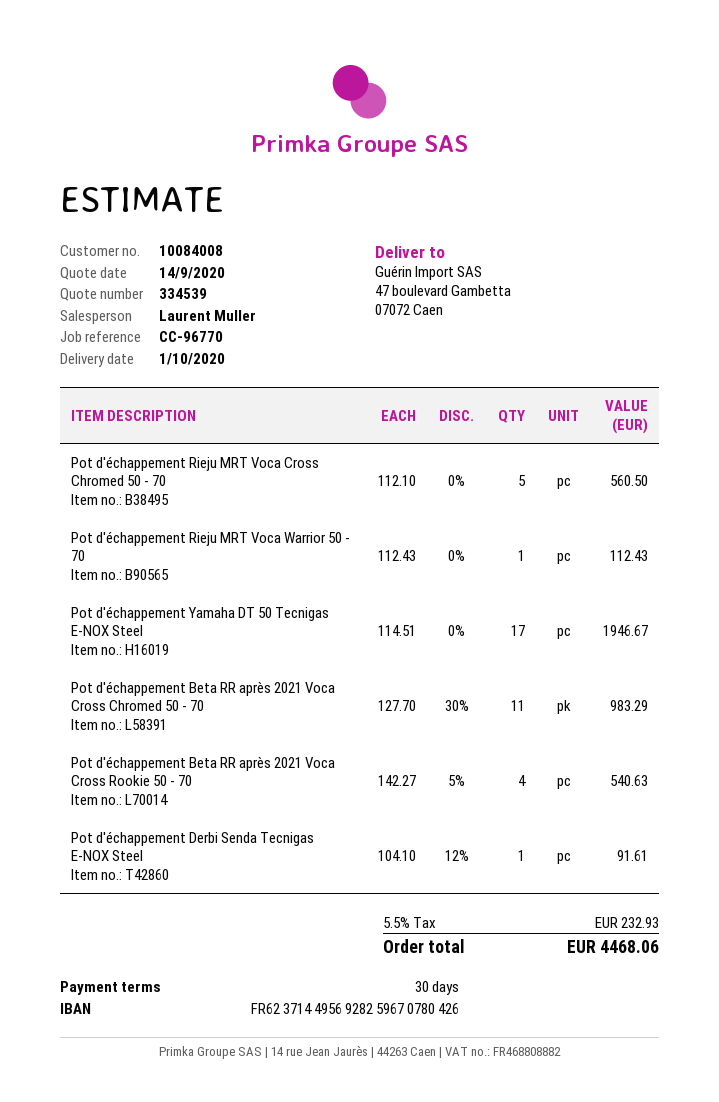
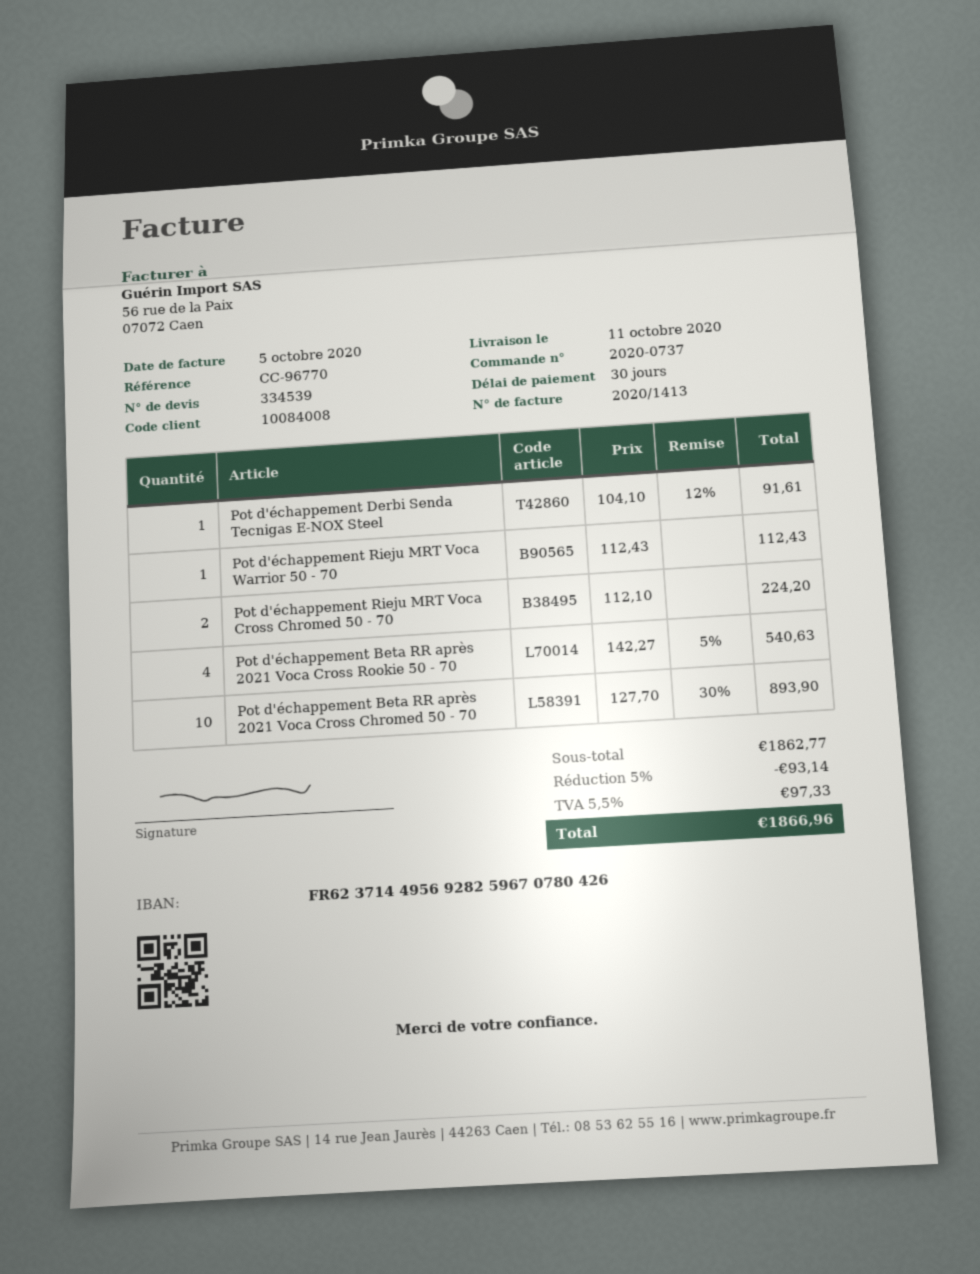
delivery date: 2020-10-01 -> 2020-10-11
Pot d'échappement Rieju MRT Voca Cross Chromed 50 - 70: 5 x 112.10 = 560.50 -> 2 x 112.10 = 224.20
Pot d'échappement Yamaha DT 50 Tecnigas E-NOX Steel: 17 x 114.51 = 1946.67 -> none
Pot d'échappement Beta RR après 2021 Voca Cross Chromed 50 - 70: 11 x 127.70 - 30% = 983.29 -> 10 x 127.70 - 30% = 893.90
discount: none -> 5% = 93.14
tax: 5.5% = 232.93 -> 5.5% = 97.33
total: 4468.06 -> 1866.96

